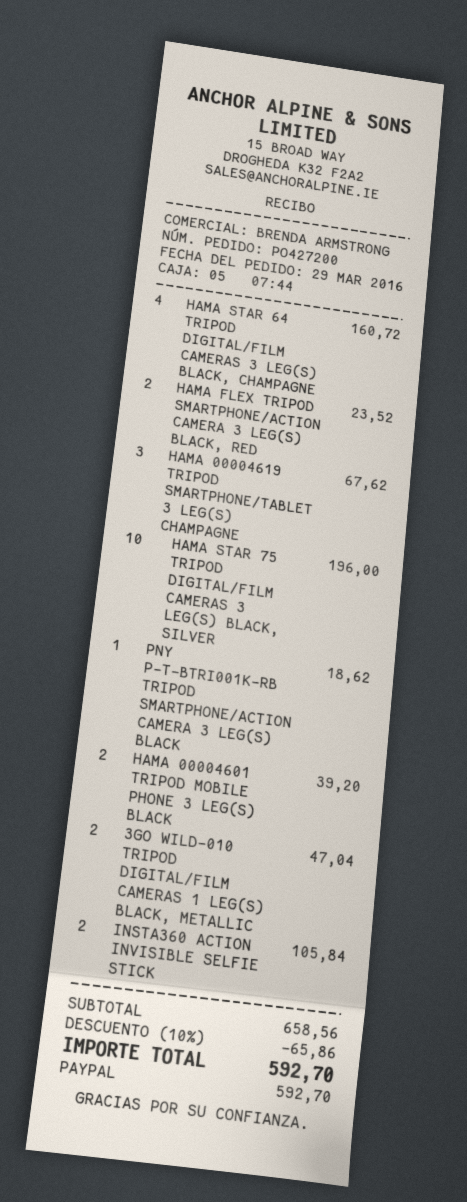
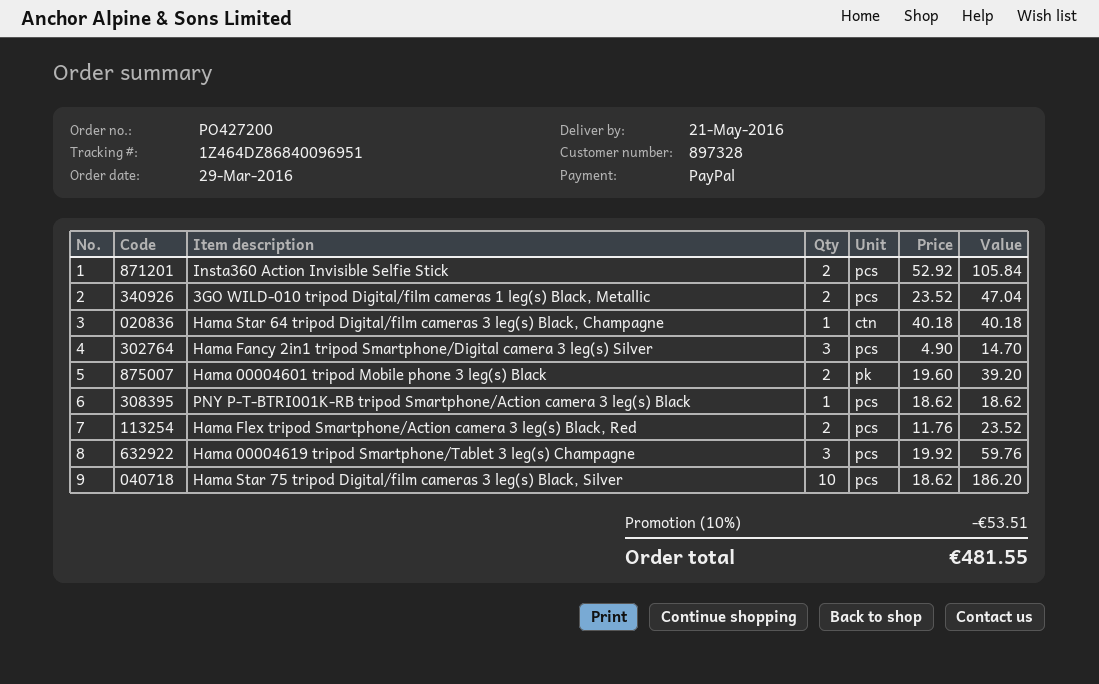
HAMA STAR 64 TRIPOD DIGITAL/FILM CAMERAS 3 LEG(S) BLACK, CHAMPAGNE: 4 for 160.72 -> 1 for 40.18
HAMA 00004619 TRIPOD SMARTPHONE/TABLET 3 LEG(S) CHAMPAGNE: 3 for 67.62 -> 3 for 59.76
HAMA STAR 75 TRIPOD DIGITAL/FILM CAMERAS 3 LEG(S) BLACK, SILVER: 10 for 196.00 -> 10 for 186.20
Hama Fancy 2in1 tripod Smartphone/Digital camera 3 leg(s) Silver: none -> 3 for 14.70
discount: 10% = 65.86 -> 10% = 53.51
total: 592.70 -> 481.55

